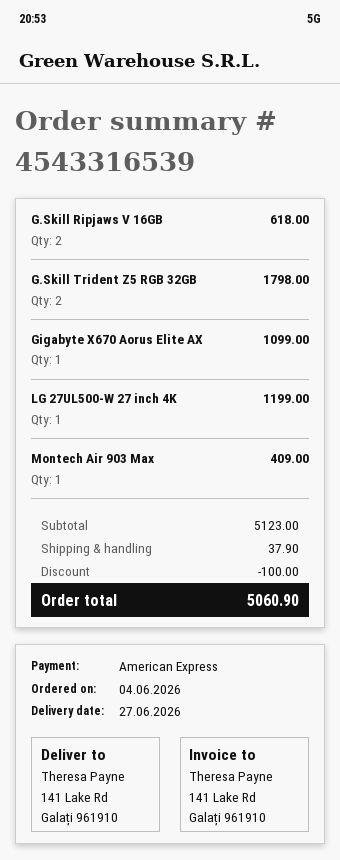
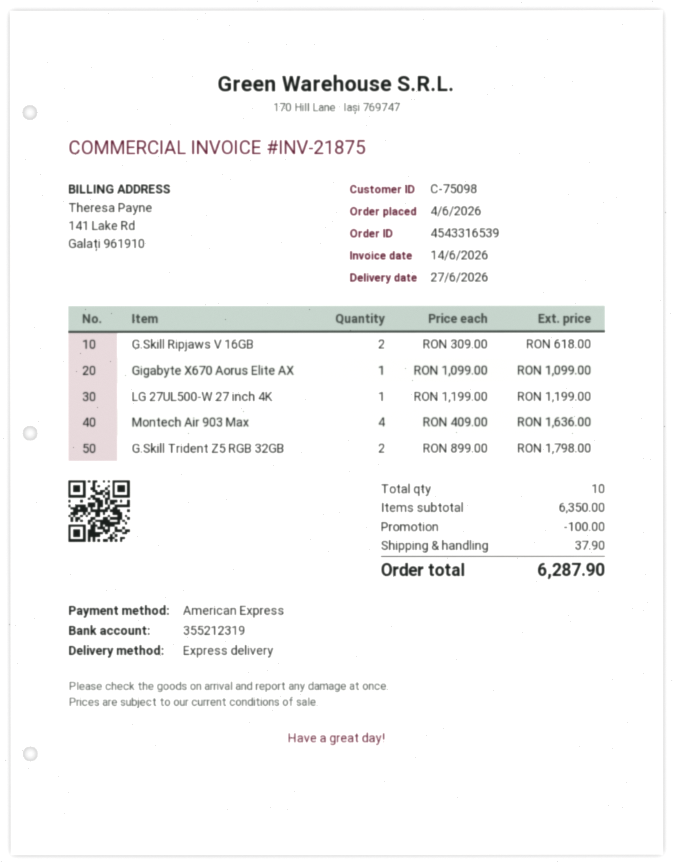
Montech Air 903 Max: 1 for 409.00 -> 4 for 1636.00
subtotal: 5123.00 -> 6350.00
total: 5060.90 -> 6287.90

